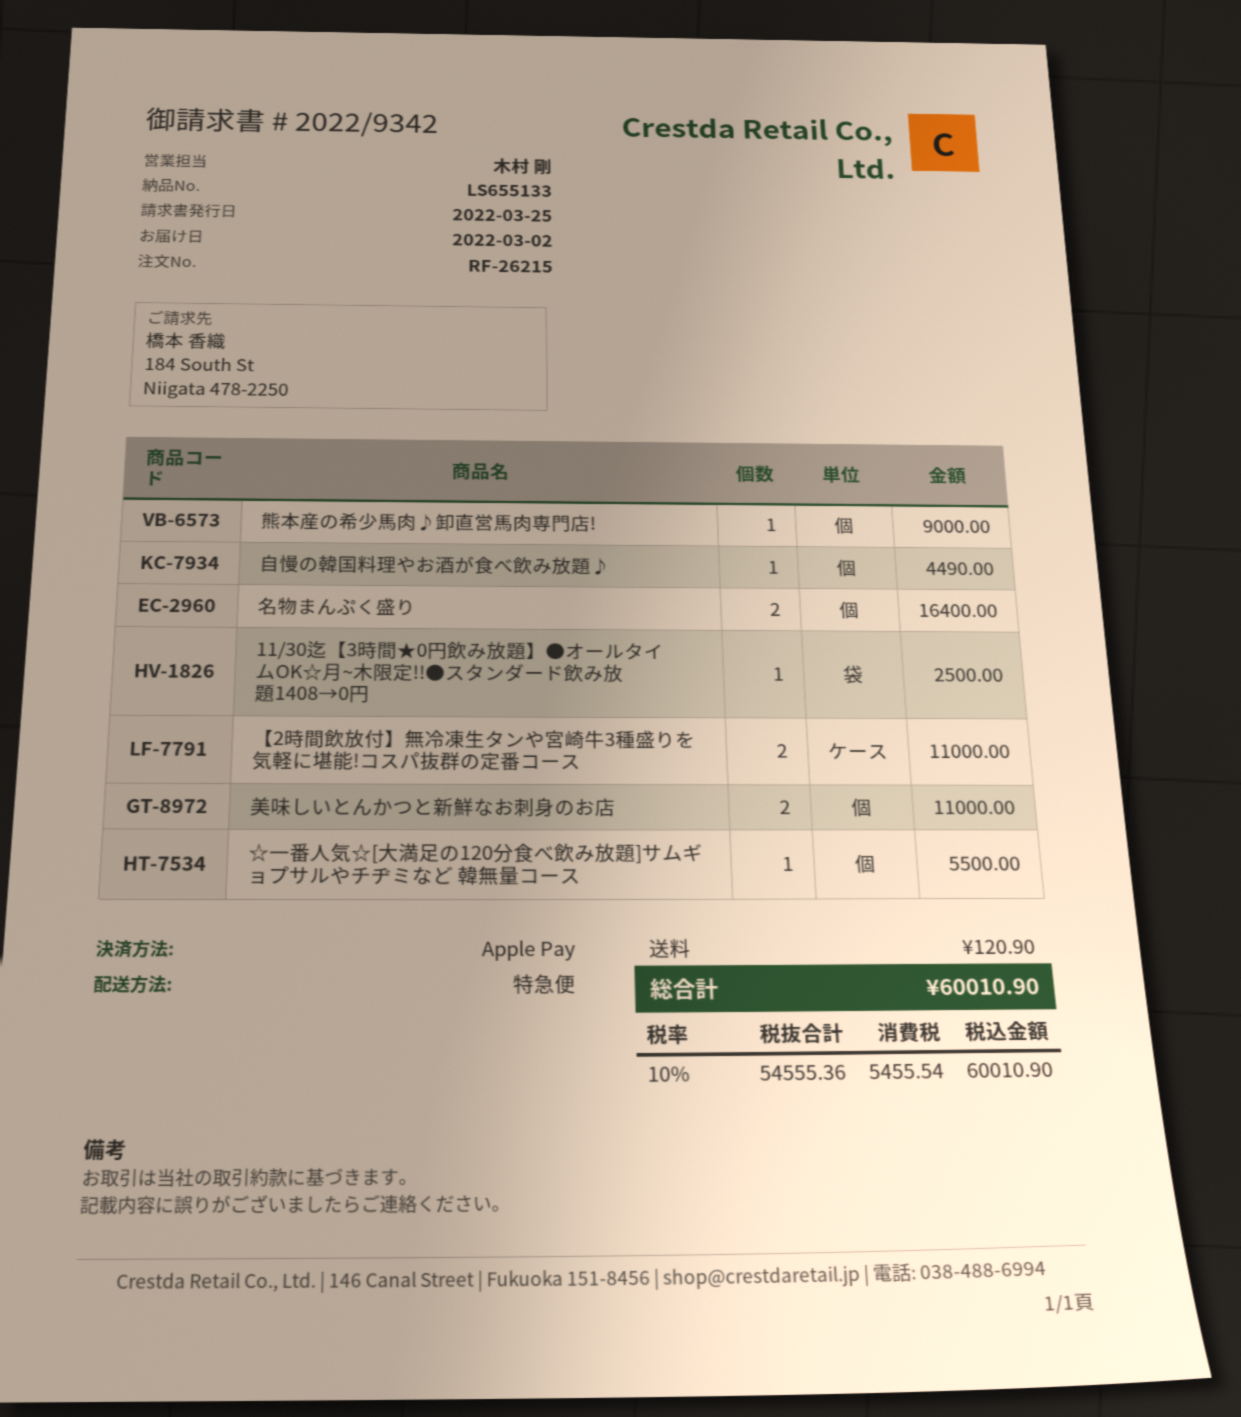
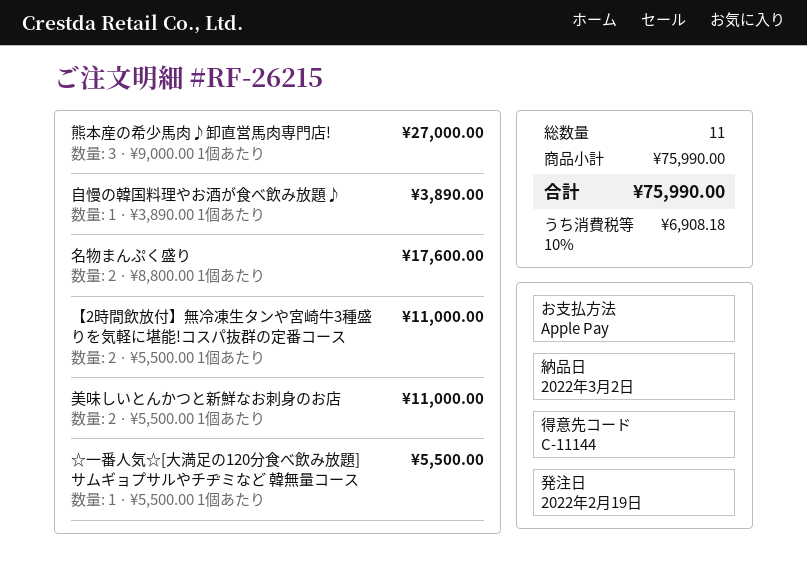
熊本産の希少馬肉♪卸直営馬肉専門店!: 1 for 9000.00 -> 3 for 27000.00
自慢の韓国料理やお酒が食べ飲み放題♪: 1 for 4490.00 -> 1 for 3890.00
名物まんぷく盛り: 2 for 16400.00 -> 2 for 17600.00
11/30迄【3時間★0円飲み放題】●オールタイムOK☆月~木限定!!●スタンダード飲み放題1408→0円: 1 for 2500.00 -> none
shipping: 120.90 -> none
tax: 10% = 5455.54 -> 10% = 6908.18
total: 60010.90 -> 75990.00

